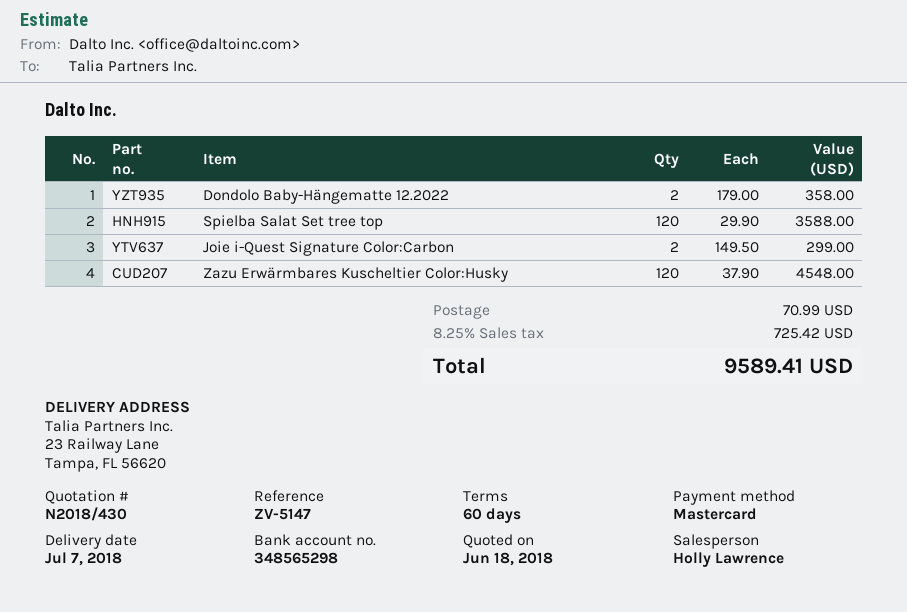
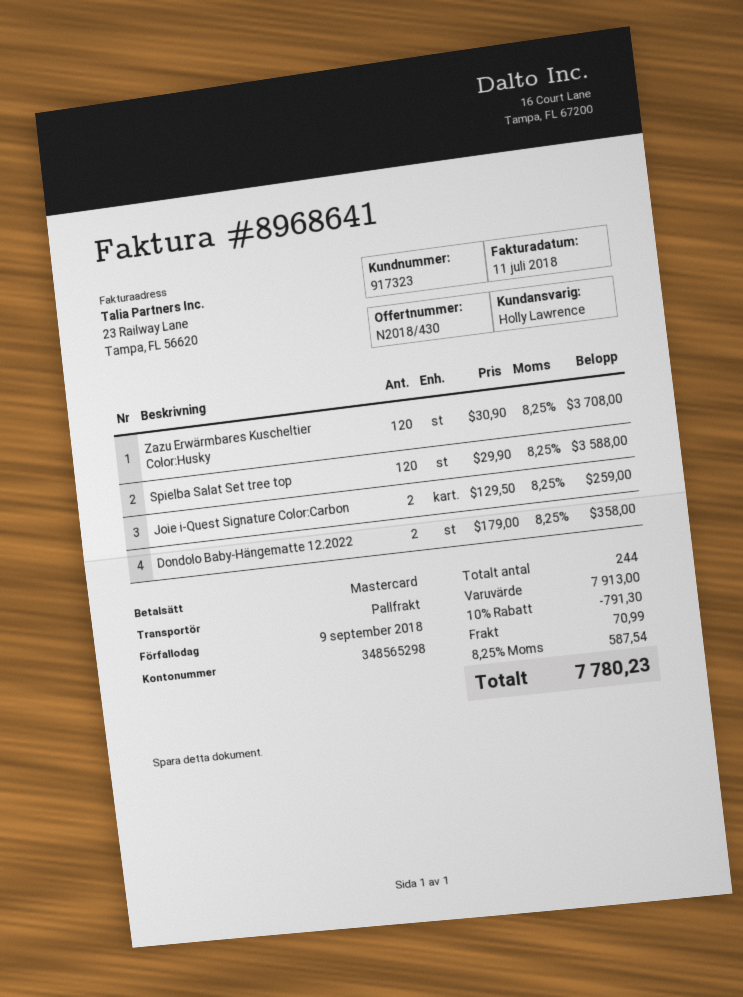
Joie i-Quest Signature Color:Carbon: 2 x 149.50 = 299.00 -> 2 x 129.50 = 259.00
Zazu Erwärmbares Kuscheltier Color:Husky: 120 x 37.90 = 4548.00 -> 120 x 30.90 = 3708.00
discount: none -> 10% = 791.30
tax: 8.25% = 725.42 -> 8.25% = 587.54
total: 9589.41 -> 7780.23

